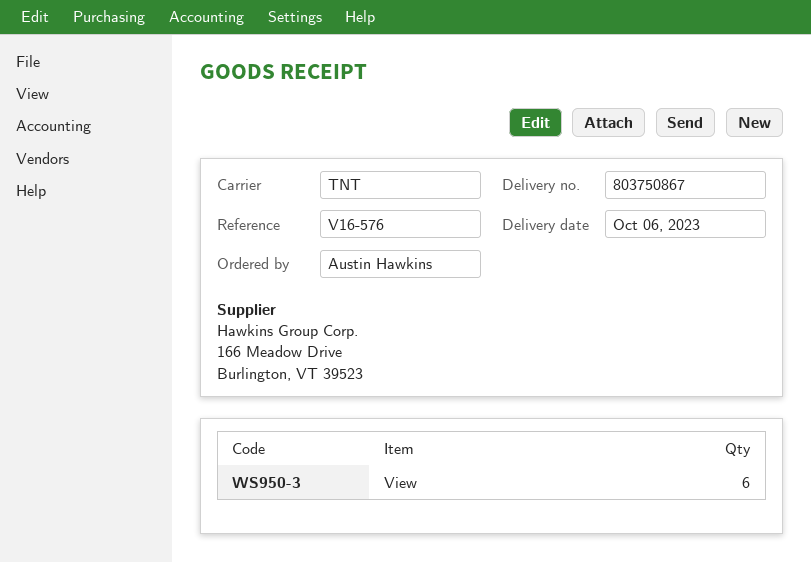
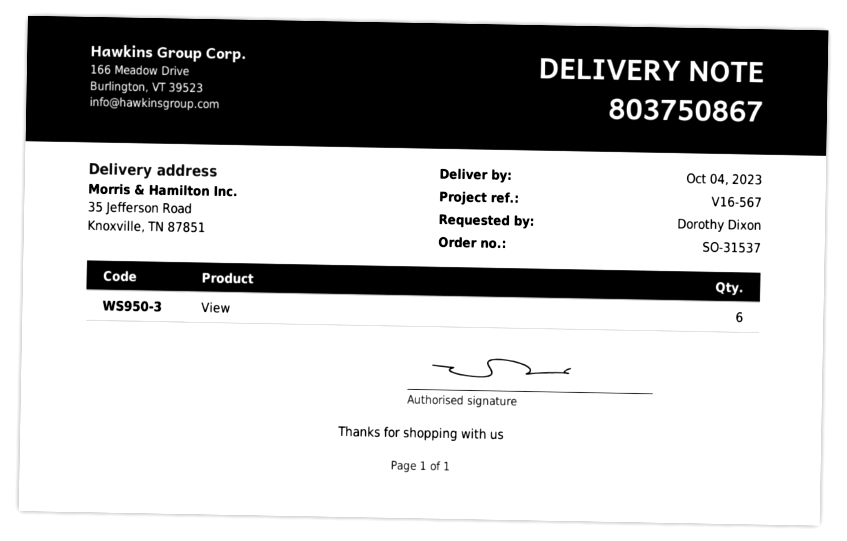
delivery date: 2023-10-06 -> 2023-10-04
reference: V16-576 -> V16-567
ordered by: Austin Hawkins -> Dorothy Dixon

